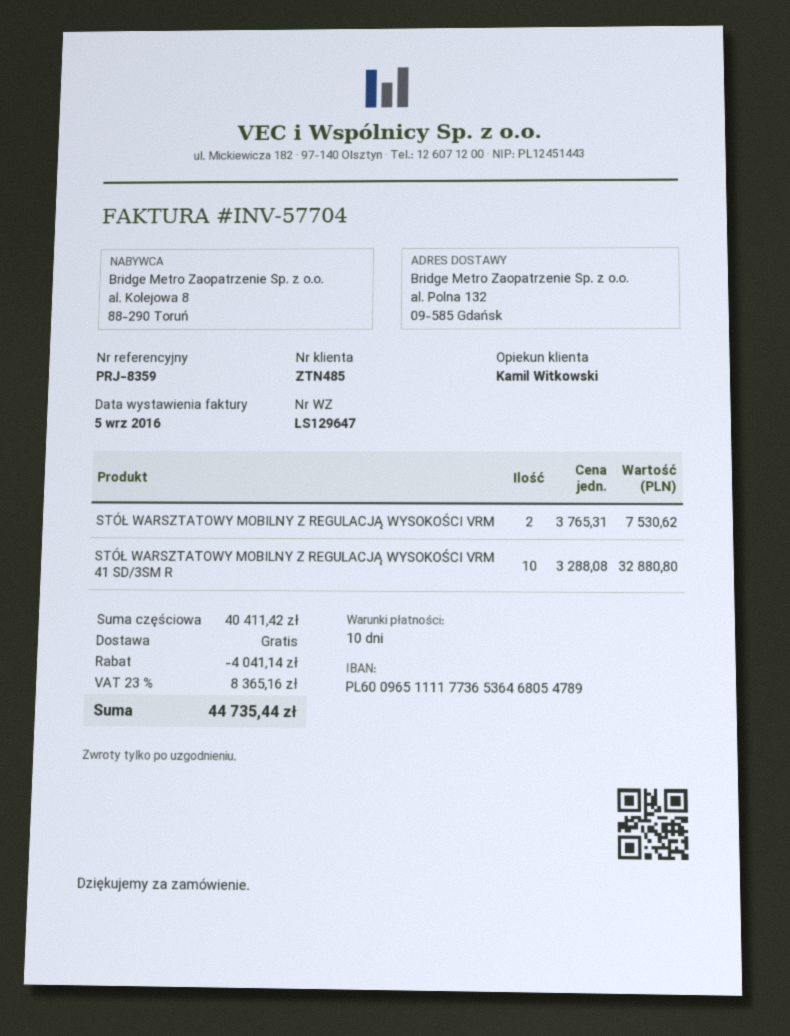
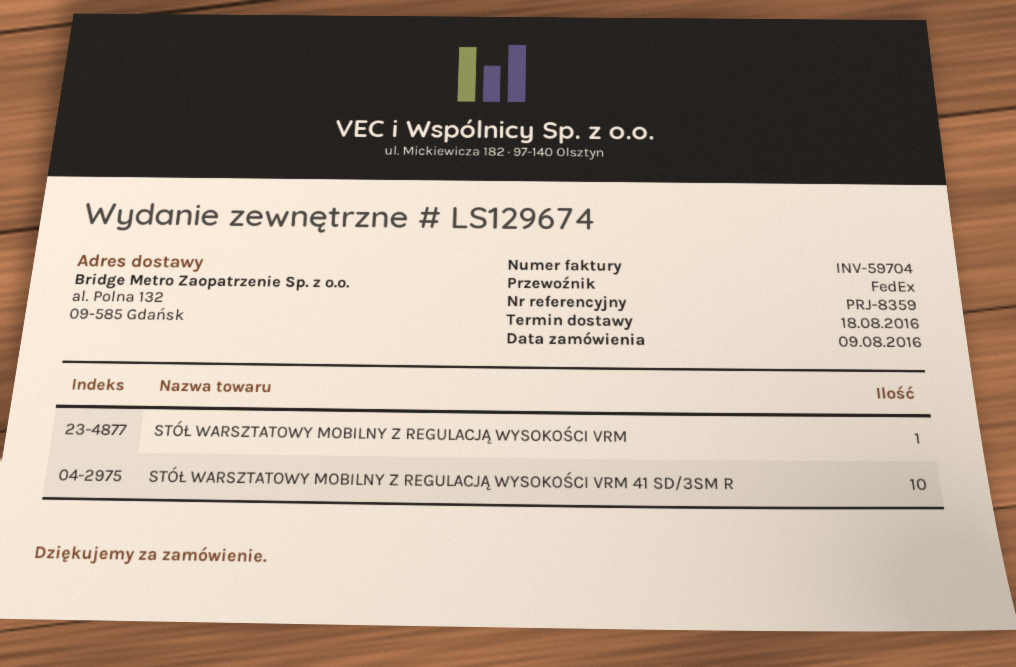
delivery note number: LS129647 -> LS129674
invoice number: INV-57704 -> INV-59704
STÓŁ WARSZTATOWY MOBILNY Z REGULACJĄ WYSOKOŚCI VRM: 2 -> 1

